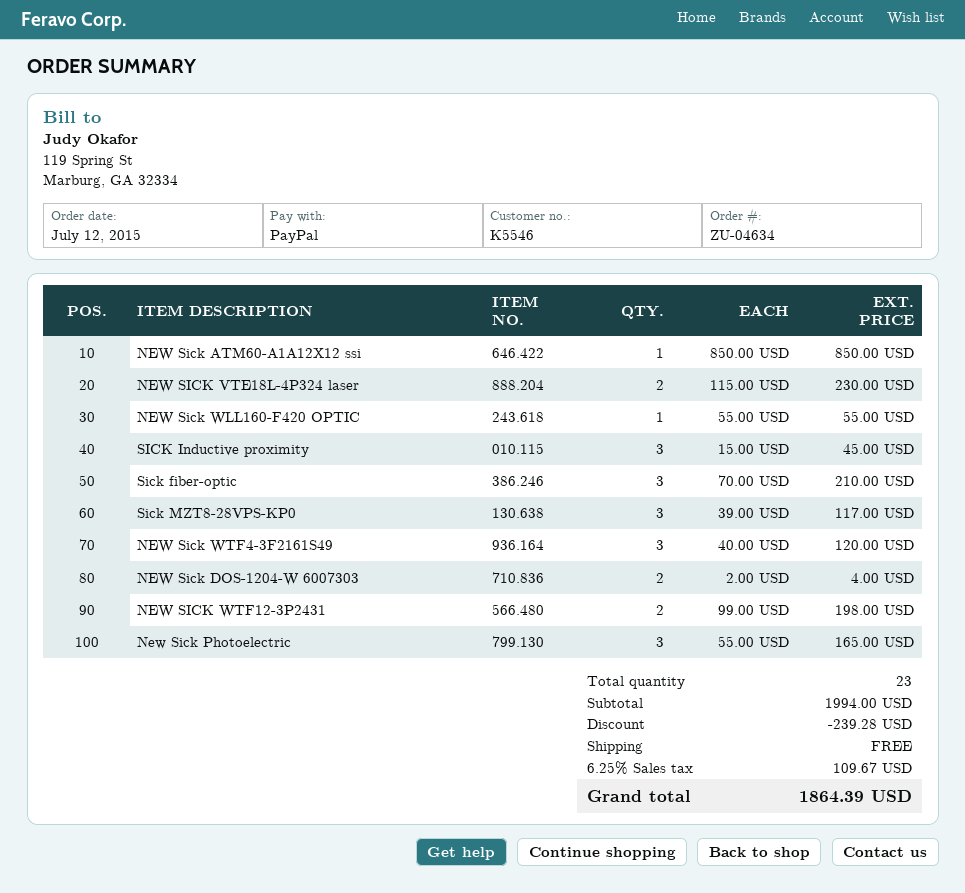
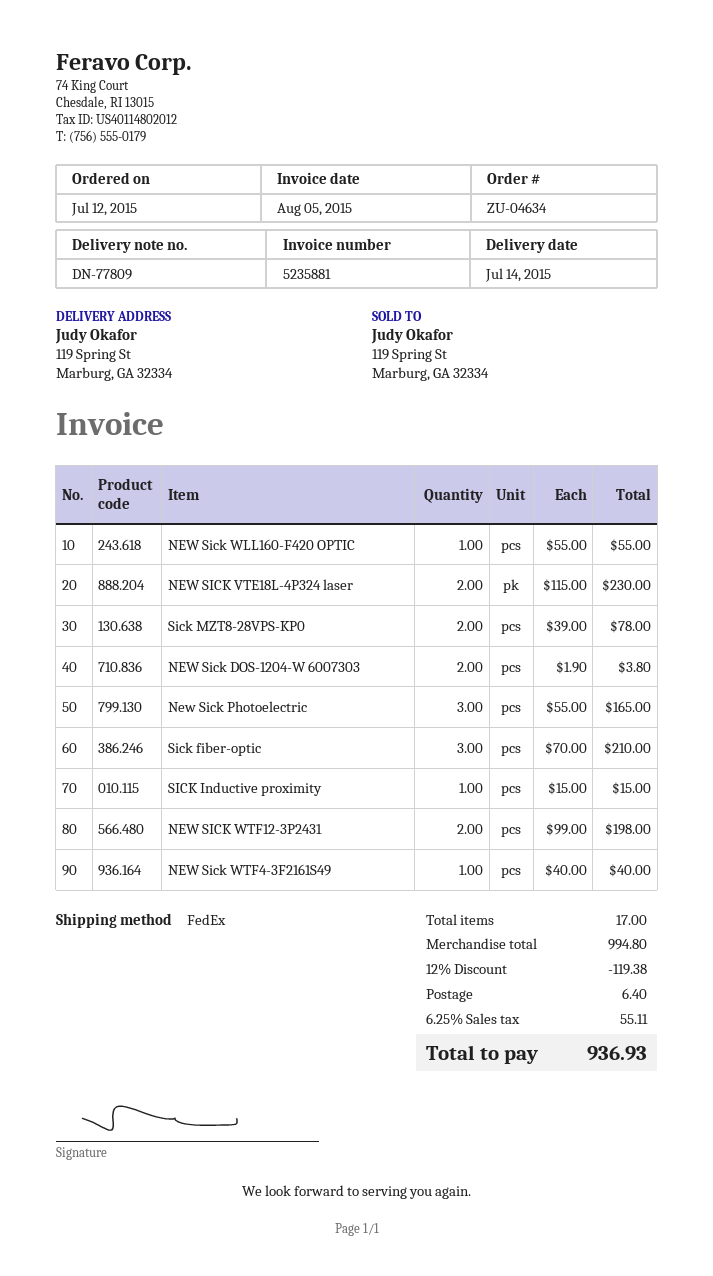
NEW Sick ATM60-A1A12X12 ssi: 1 x 850.00 = 850.00 -> none
SICK Inductive proximity: 3 x 15.00 = 45.00 -> 1 x 15.00 = 15.00
Sick MZT8-28VPS-KP0: 3 x 39.00 = 117.00 -> 2 x 39.00 = 78.00
NEW Sick WTF4-3F2161S49: 3 x 40.00 = 120.00 -> 1 x 40.00 = 40.00
NEW Sick DOS-1204-W 6007303: 2 x 2.00 = 4.00 -> 2 x 1.90 = 3.80
total quantity: 23 -> 17
subtotal: 1994.00 -> 994.80
discount: 239.28 -> 119.38
shipping: 0.00 -> 6.40
tax: 6.25% = 109.67 -> 6.25% = 55.11
total: 1864.39 -> 936.93

